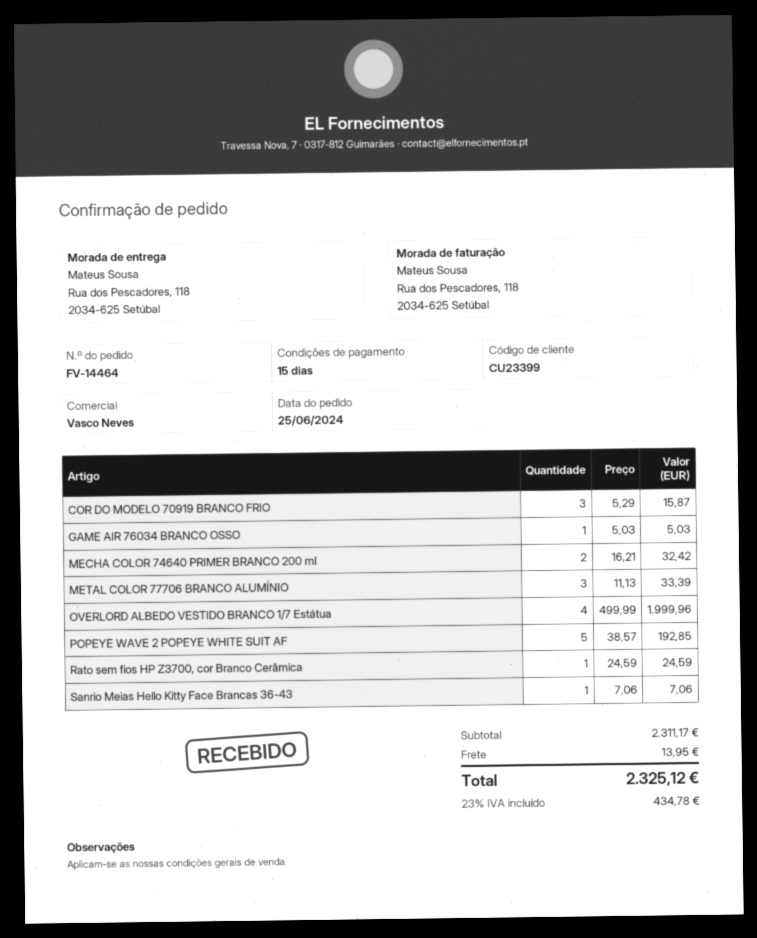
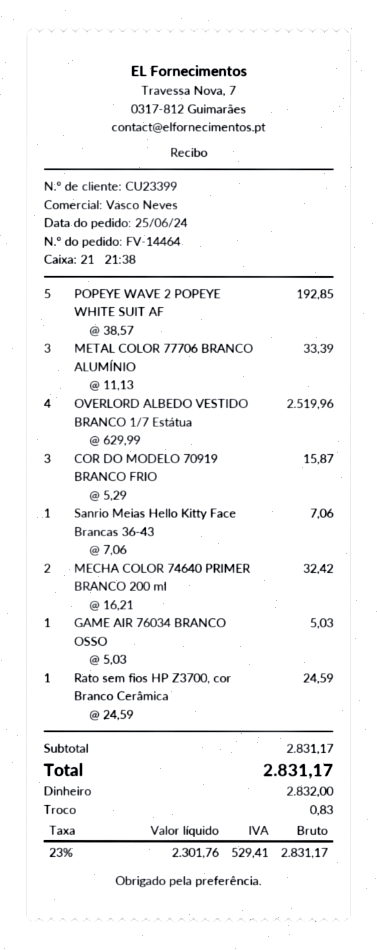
OVERLORD ALBEDO VESTIDO BRANCO 1/7 Estátua: 4 x 499.99 = 1999.96 -> 4 x 629.99 = 2519.96
subtotal: 2311.17 -> 2831.17
shipping: 13.95 -> none
tax: 23% = 434.78 -> 23% = 529.41
total: 2325.12 -> 2831.17

